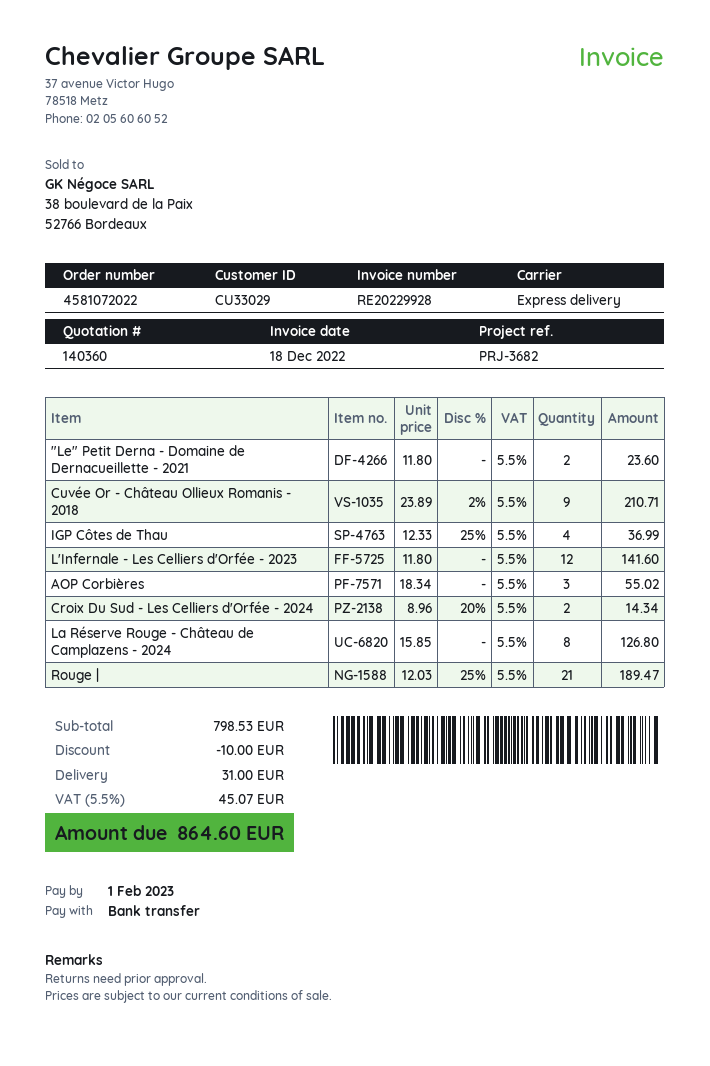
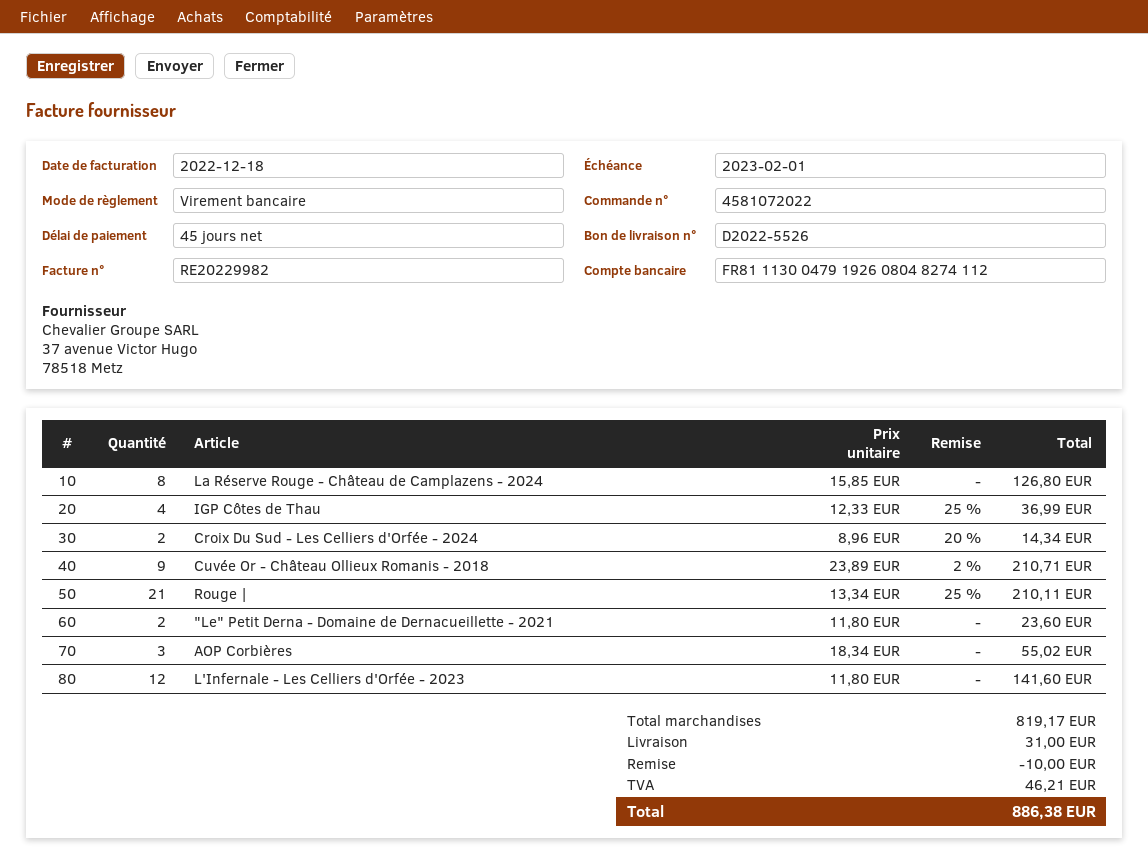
invoice number: RE20229928 -> RE20229982
Rouge |: 21 x 12.03 - 25% = 189.47 -> 21 x 13.34 - 25% = 210.11
subtotal: 798.53 -> 819.17
tax: 45.07 -> 46.21
total: 864.60 -> 886.38

